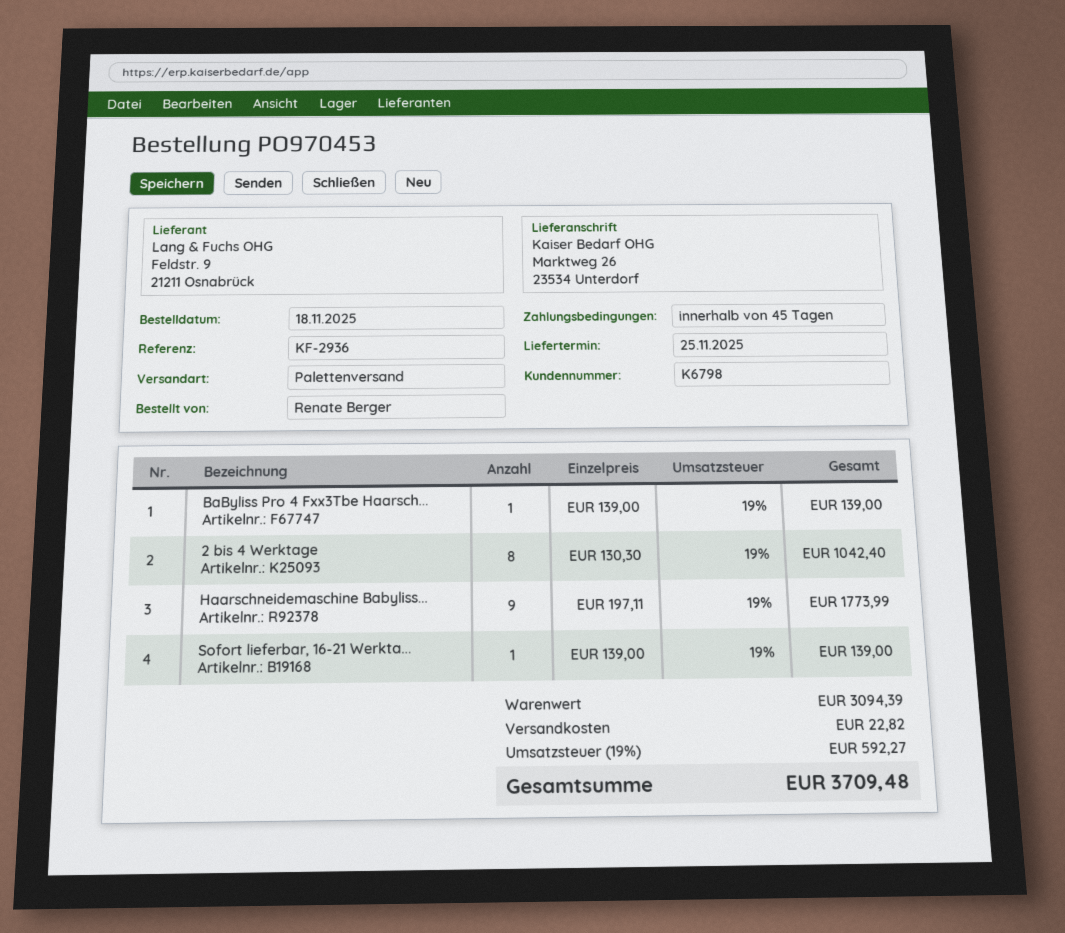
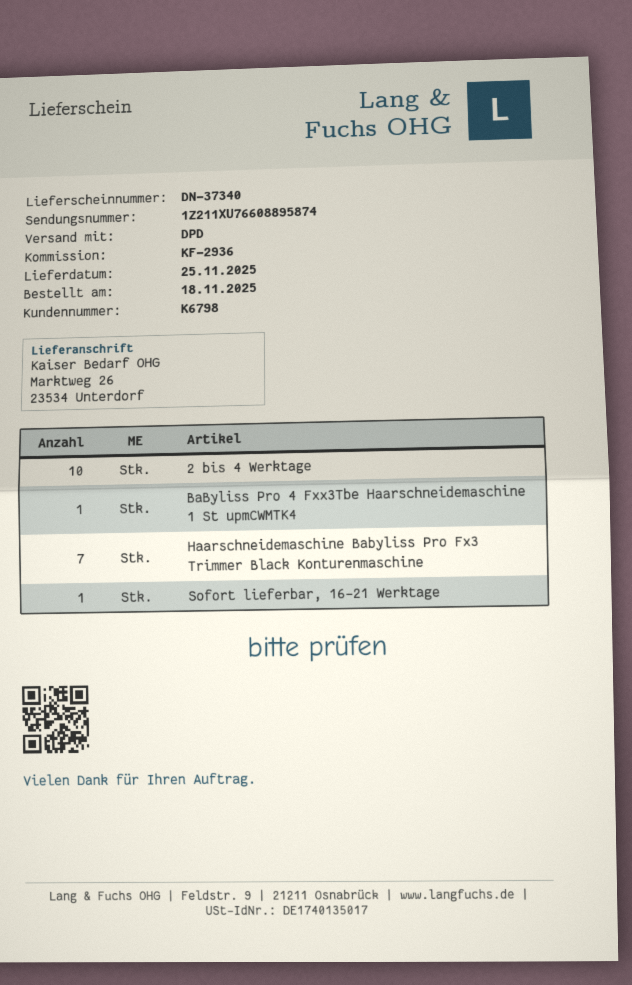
shipping method: pallet freight -> DPD
2 bis 4 Werktage: 8 -> 10
Haarschneidemaschine Babyliss...: 9 -> 7

